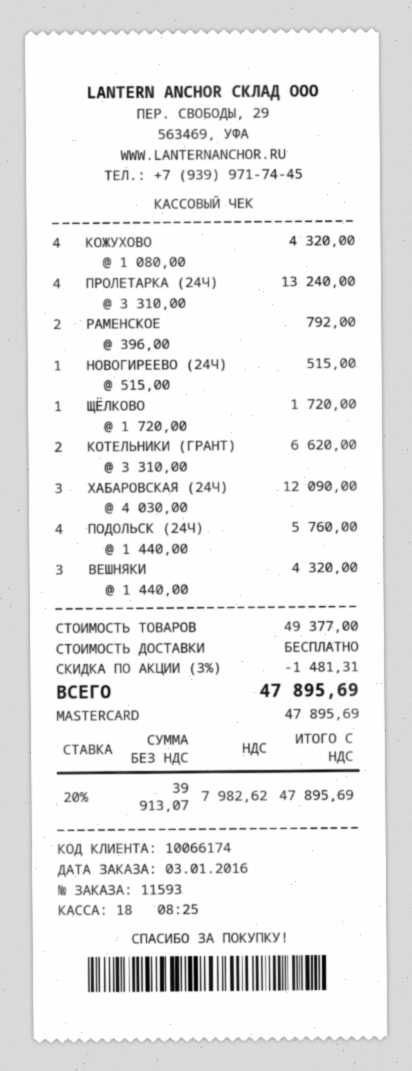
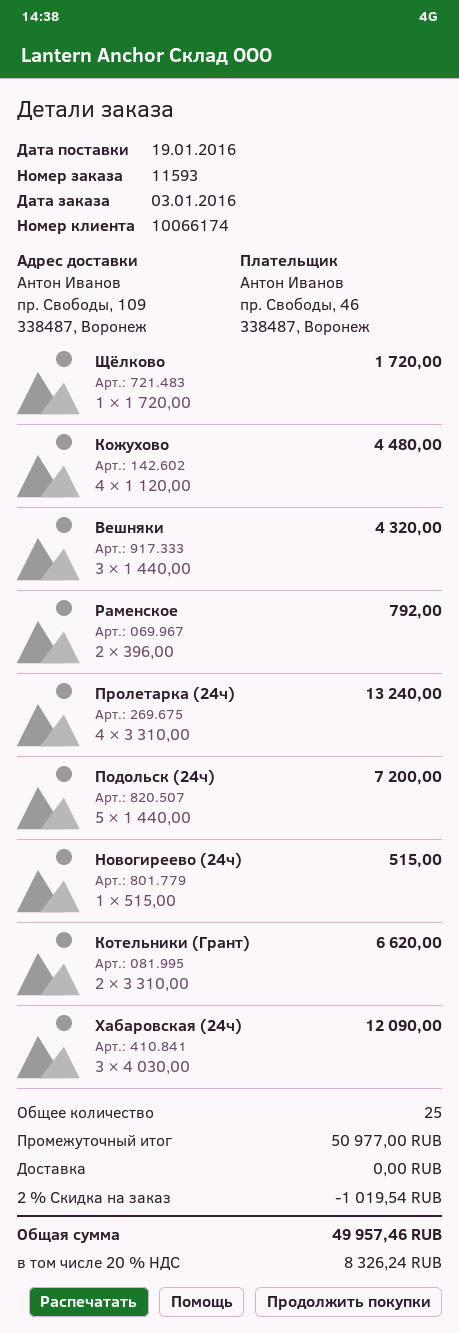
КОЖУХОВО: 4 x 1080.00 = 4320.00 -> 4 x 1120.00 = 4480.00
ПОДОЛЬСК (24Ч): 4 x 1440.00 = 5760.00 -> 5 x 1440.00 = 7200.00
subtotal: 49377.00 -> 50977.00
discount: 3% = 1481.31 -> 2% = 1019.54
tax: 20% = 7982.62 -> 20% = 8326.24
total: 47895.69 -> 49957.46

